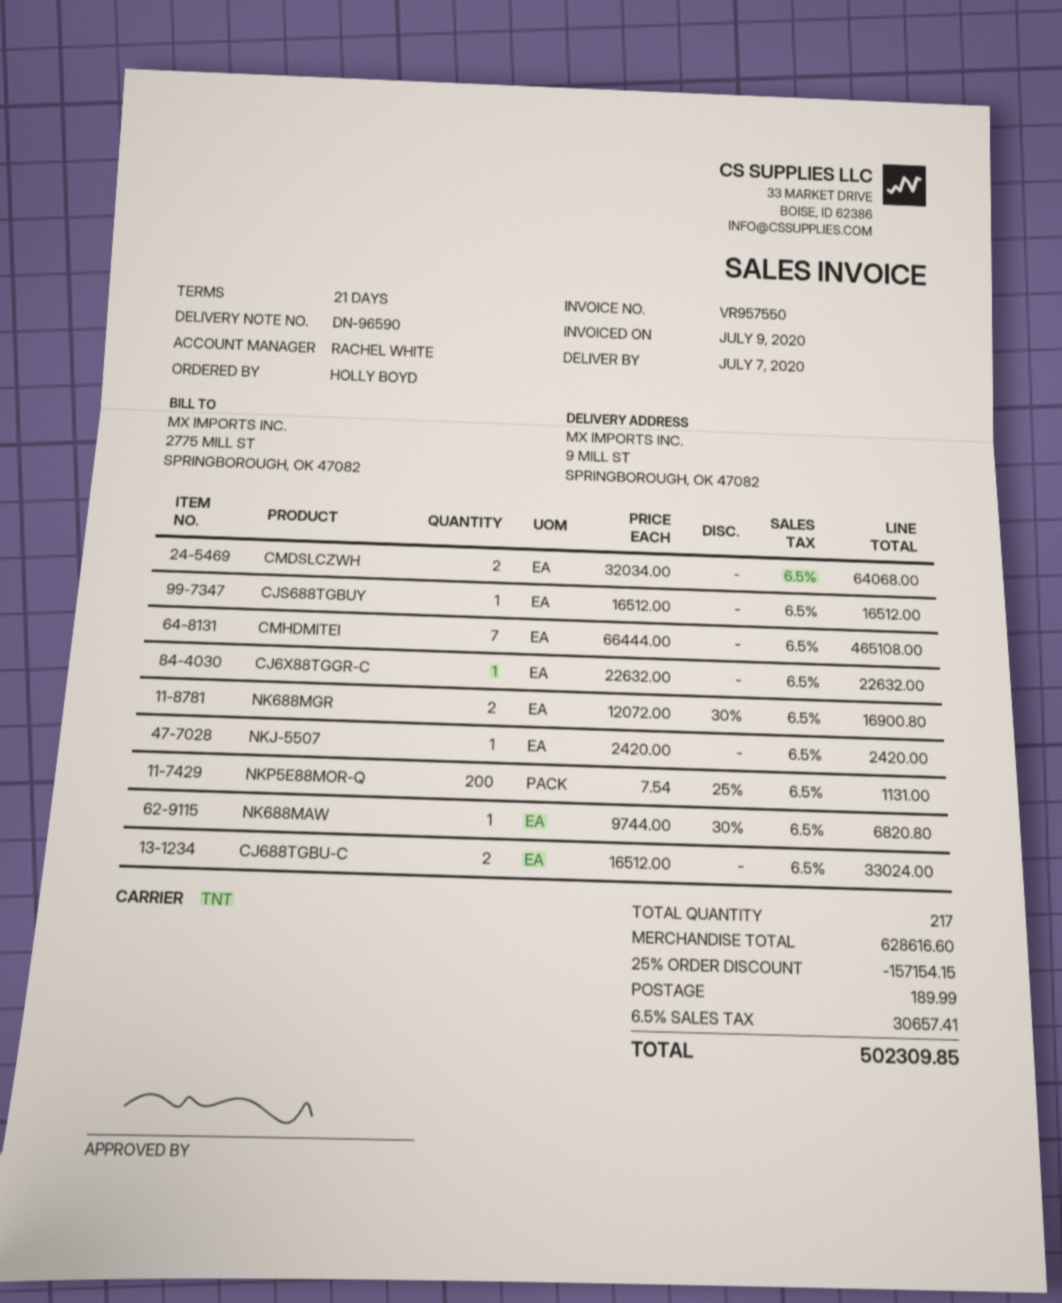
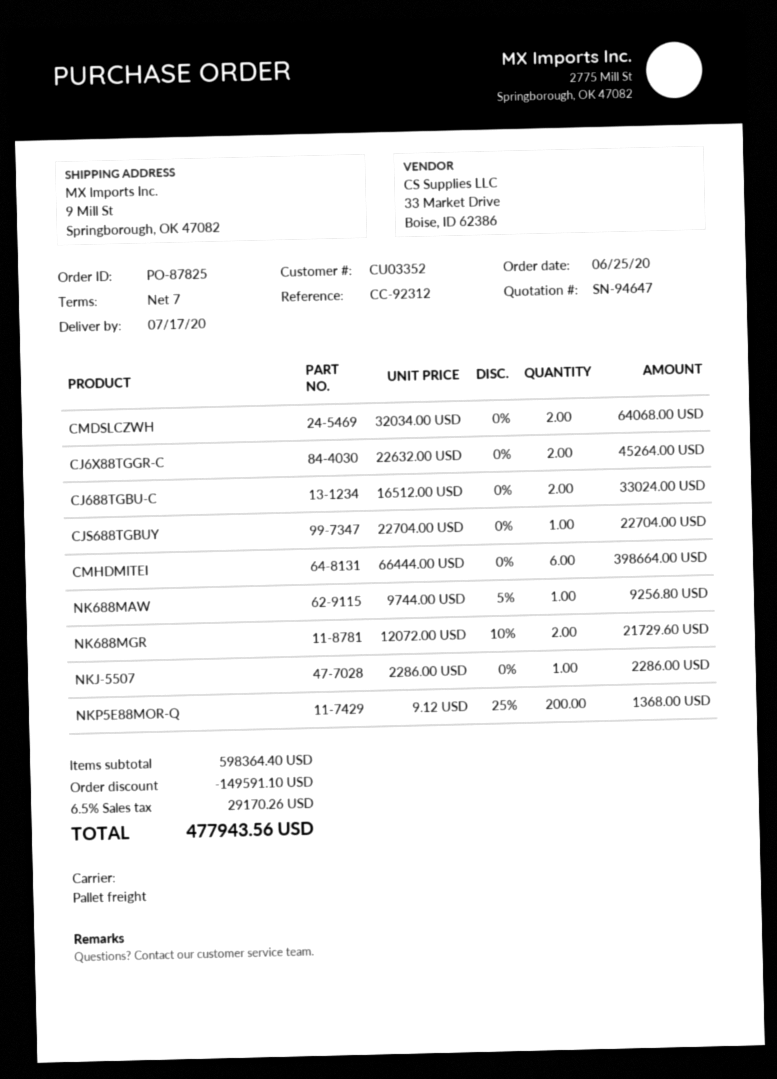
delivery date: 2020-07-07 -> 2020-07-17
payment terms: 21 days -> 7 days
shipping method: TNT -> pallet freight
CJS688TGBUY: 1 x 16512.00 = 16512.00 -> 1 x 22704.00 = 22704.00
CMHDMITEI: 7 x 66444.00 = 465108.00 -> 6 x 66444.00 = 398664.00
CJ6X88TGGR-C: 1 x 22632.00 = 22632.00 -> 2 x 22632.00 = 45264.00
NK688MGR: 2 x 12072.00 - 30% = 16900.80 -> 2 x 12072.00 - 10% = 21729.60
NKJ-5507: 1 x 2420.00 = 2420.00 -> 1 x 2286.00 = 2286.00
NKP5E88MOR-Q: 200 x 7.54 - 25% = 1131.00 -> 200 x 9.12 - 25% = 1368.00
NK688MAW: 1 x 9744.00 - 30% = 6820.80 -> 1 x 9744.00 - 5% = 9256.80
subtotal: 628616.60 -> 598364.40
discount: 157154.15 -> 149591.10
shipping: 189.99 -> none
tax: 6.5% = 30657.41 -> 6.5% = 29170.26
total: 502309.85 -> 477943.56

